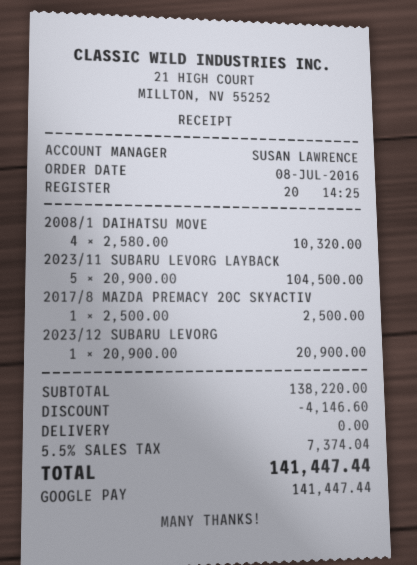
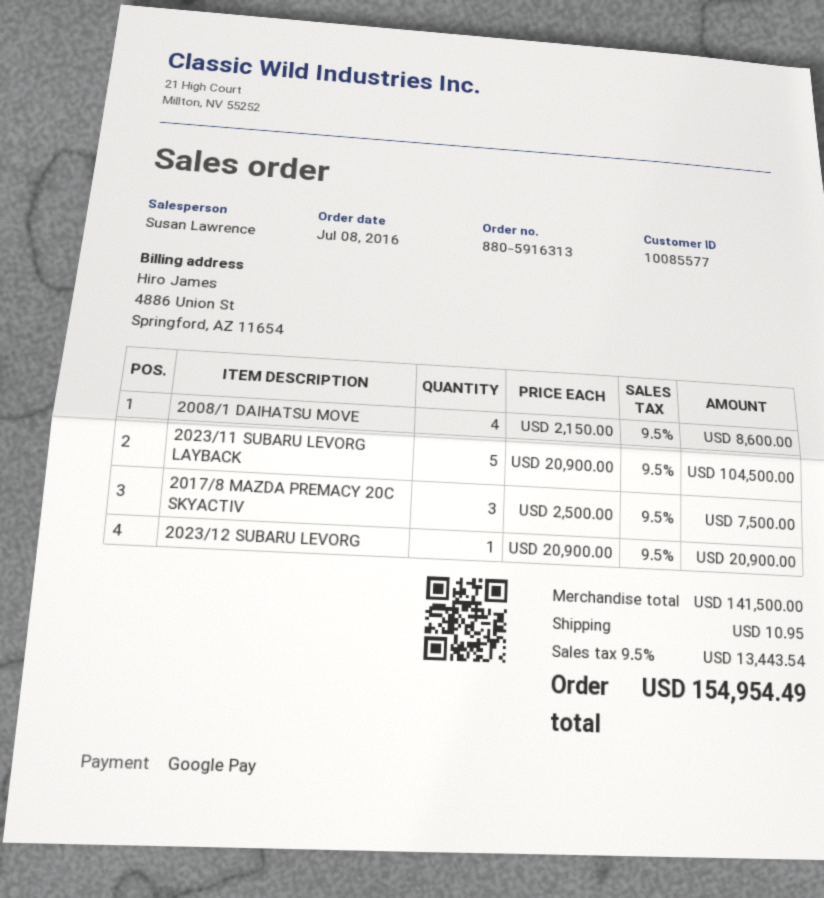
2008/1 DAIHATSU MOVE: 4 x 2580.00 = 10320.00 -> 4 x 2150.00 = 8600.00
2017/8 MAZDA PREMACY 20C SKYACTIV: 1 x 2500.00 = 2500.00 -> 3 x 2500.00 = 7500.00
subtotal: 138220.00 -> 141500.00
discount: 4146.60 -> none
shipping: 0.00 -> 10.95
tax: 5.5% = 7374.04 -> 9.5% = 13443.54
total: 141447.44 -> 154954.49

